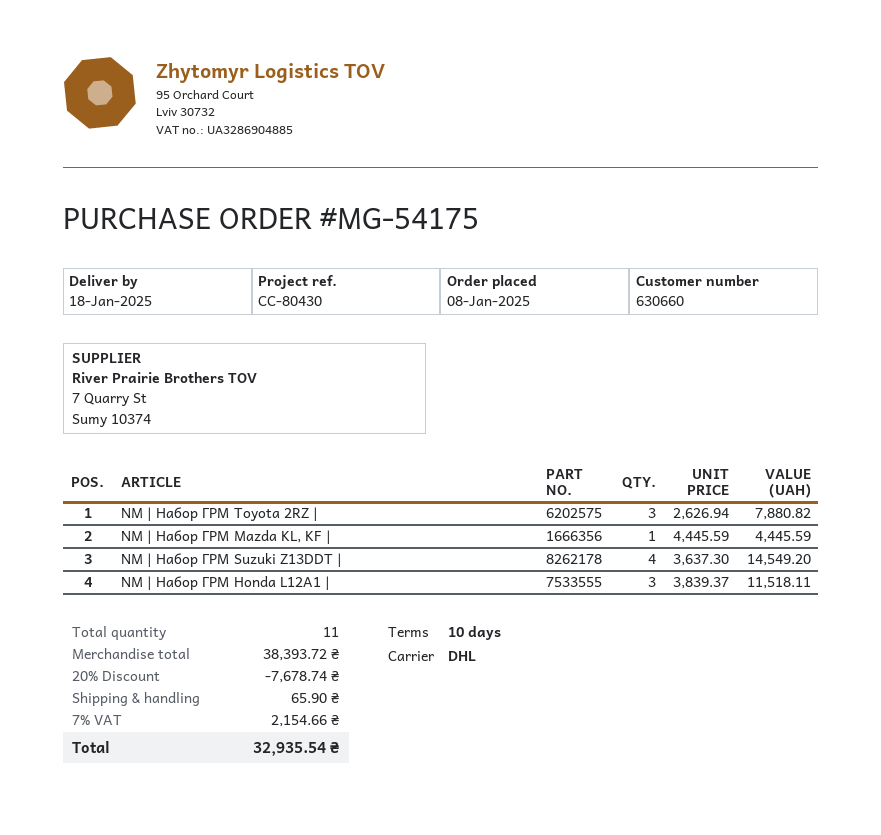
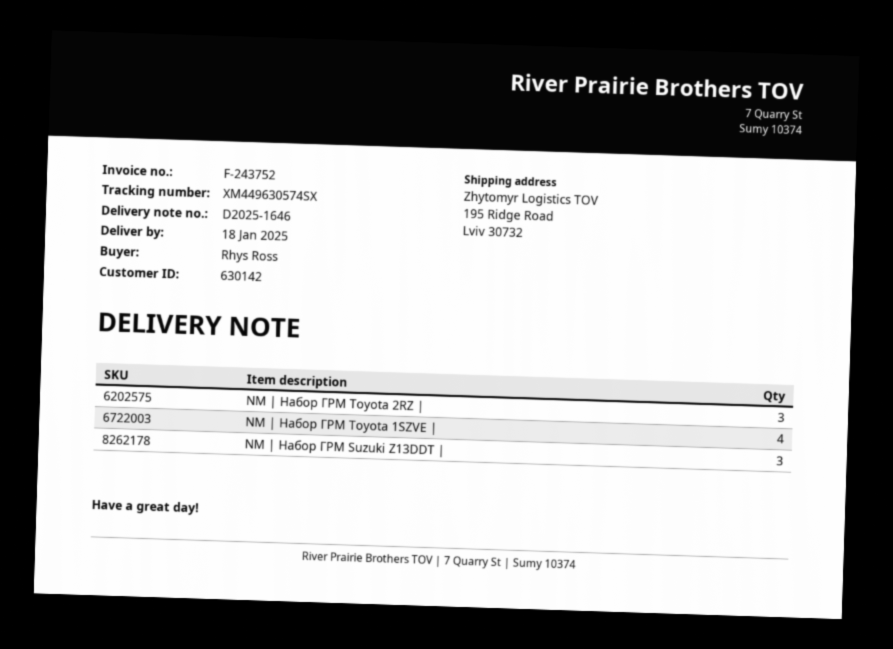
customer number: 630660 -> 630142
NM | Набор ГРМ Mazda KL, KF |: 1 -> none
NM | Набор ГРМ Suzuki Z13DDT |: 4 -> 3
NM | Набор ГРМ Honda L12A1 |: 3 -> none
NM | Набор ГРМ Toyota 1SZVE |: none -> 4

